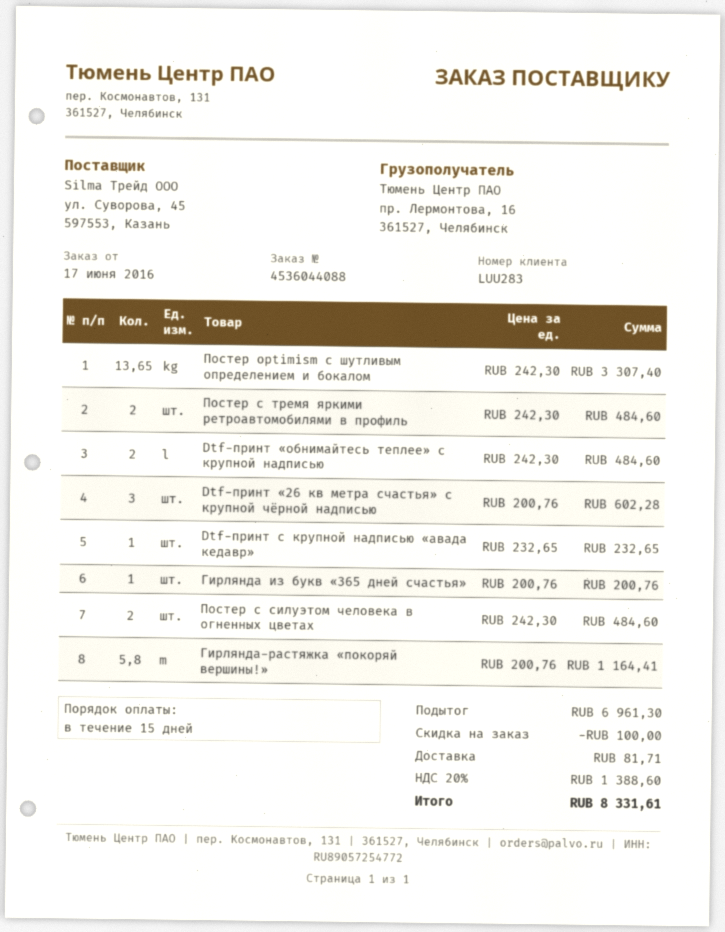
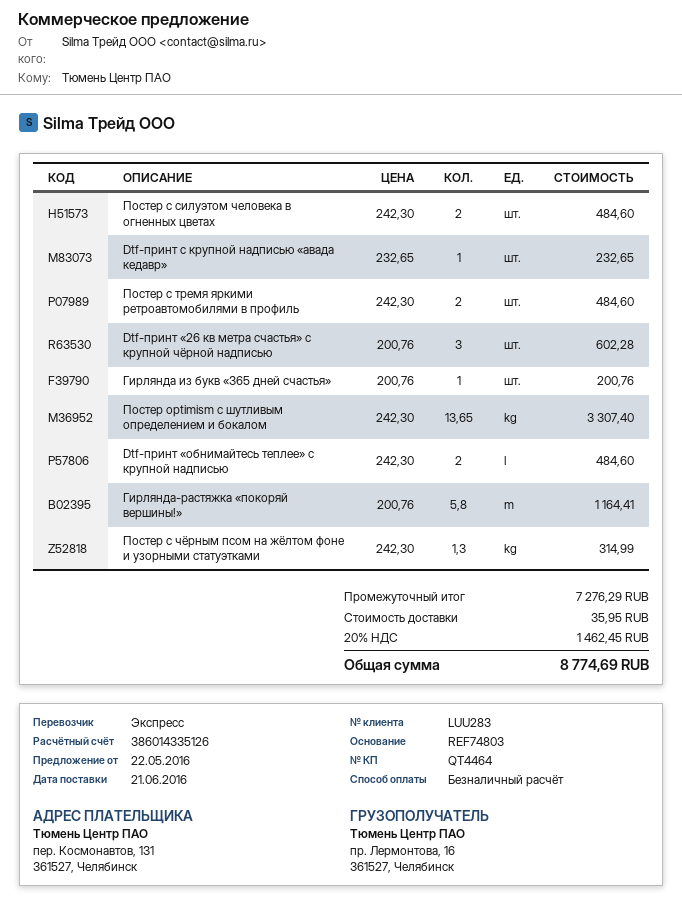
Постер с чёрным псом на жёлтом фоне и узорными статуэтками: none -> 1.3 x 242.30 = 314.99
subtotal: 6961.30 -> 7276.29
discount: 100.00 -> none
shipping: 81.71 -> 35.95
tax: 20% = 1388.60 -> 20% = 1462.45
total: 8331.61 -> 8774.69

